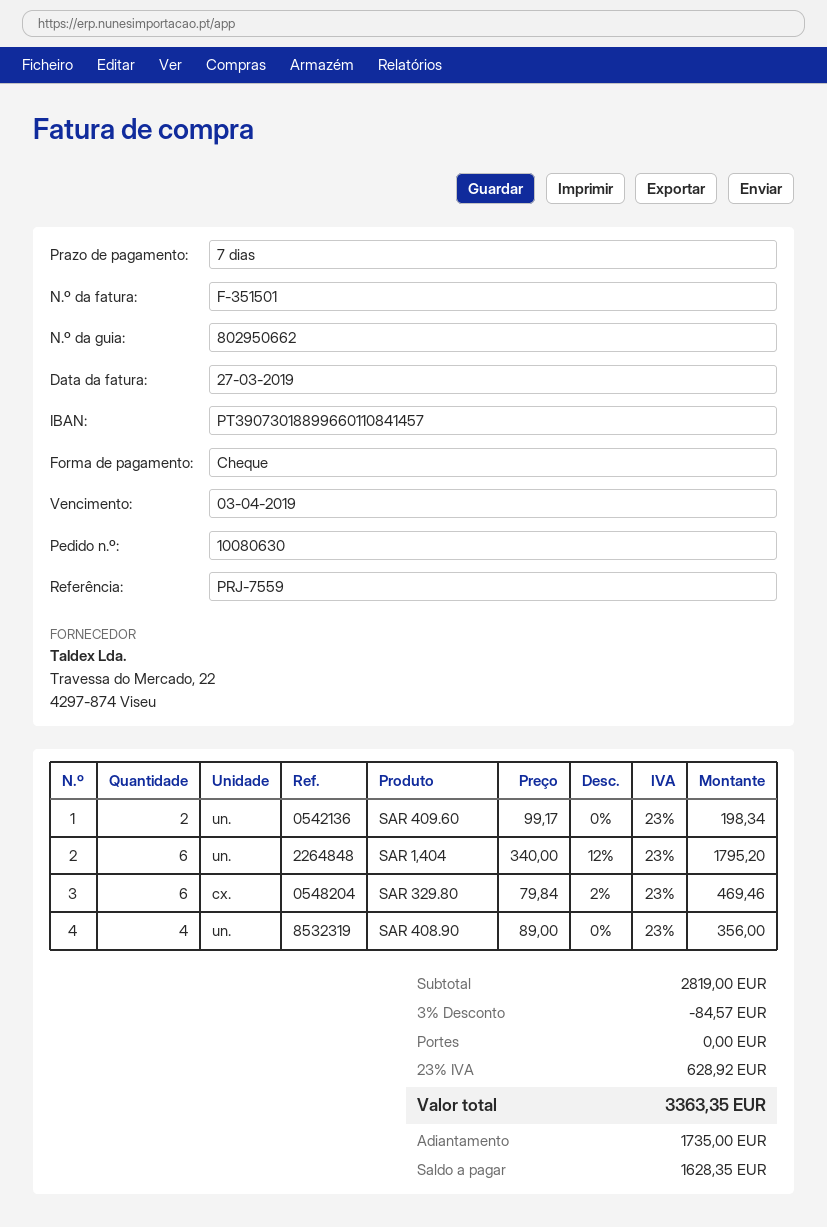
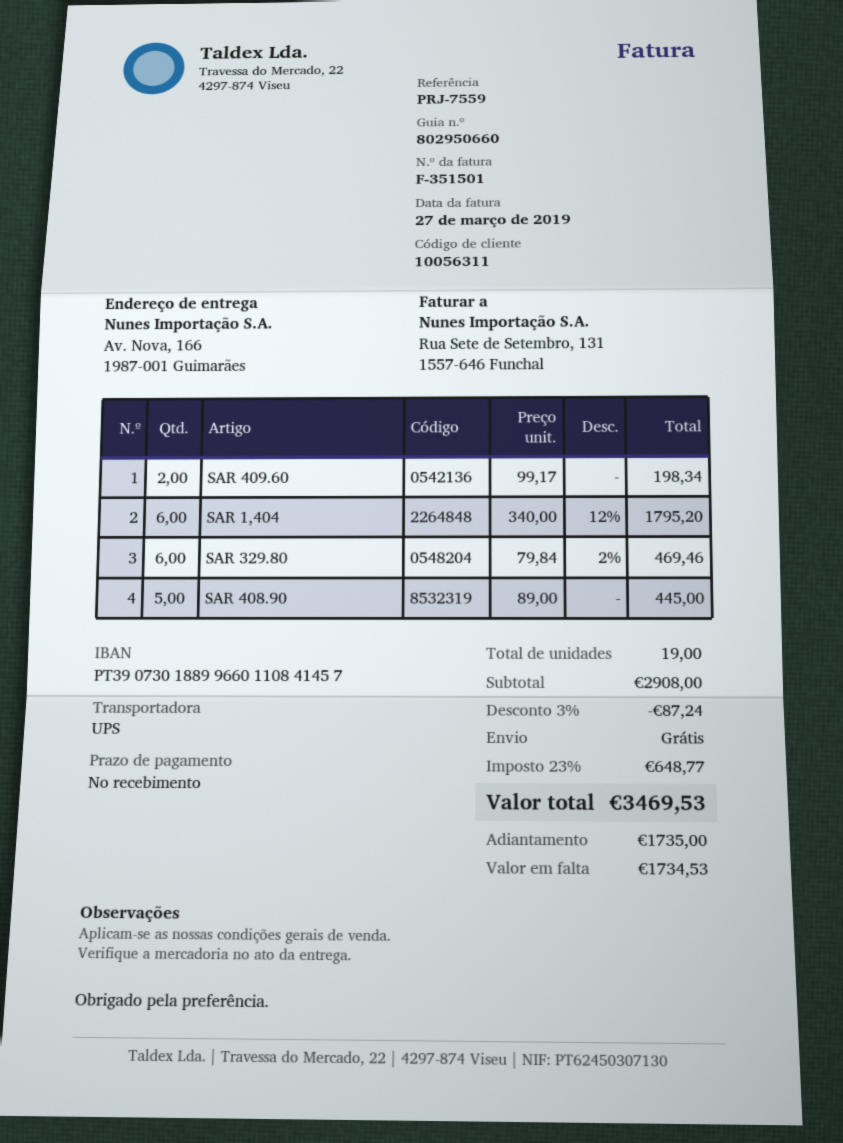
delivery note number: 802950662 -> 802950660
payment terms: 7 days -> on receipt
SAR 408.90: 4 x 89.00 = 356.00 -> 5 x 89.00 = 445.00
subtotal: 2819.00 -> 2908.00
discount: 3% = 84.57 -> 3% = 87.24
tax: 23% = 628.92 -> 23% = 648.77
total: 3363.35 -> 3469.53
balance: 1628.35 -> 1734.53

